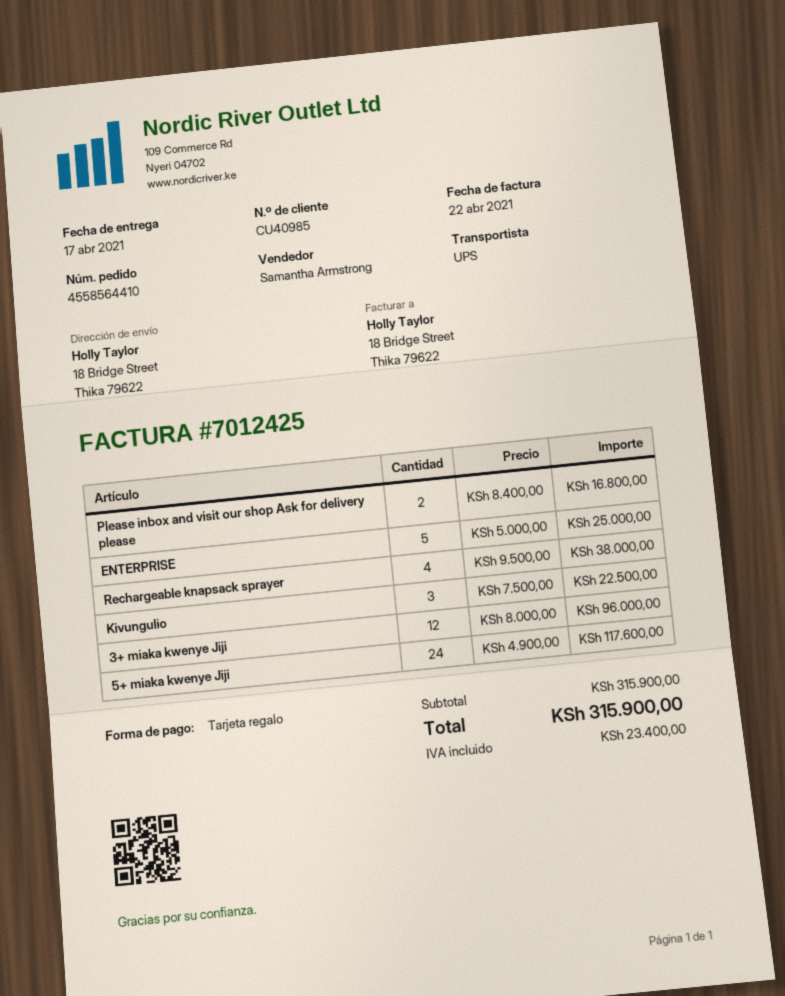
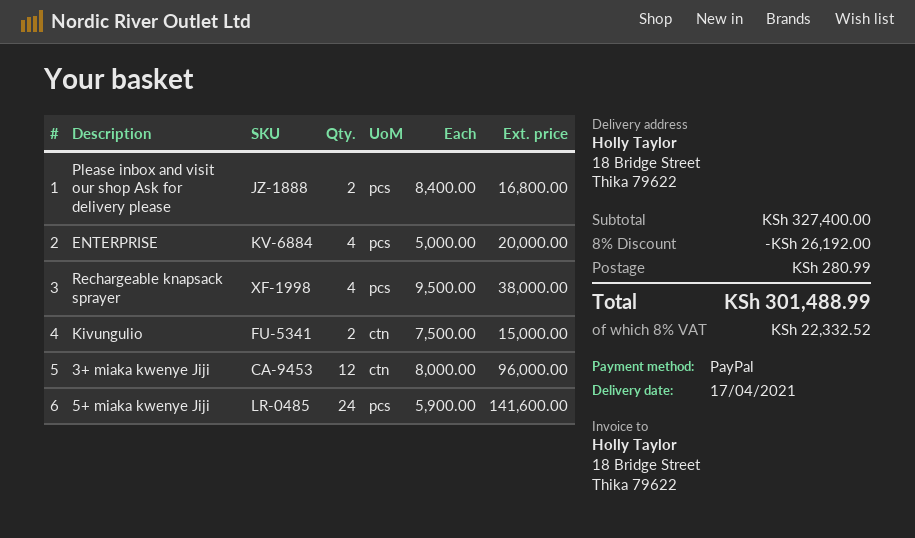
payment method: gift card -> PayPal
ENTERPRISE: 5 x 5000.00 = 25000.00 -> 4 x 5000.00 = 20000.00
Kivungulio: 3 x 7500.00 = 22500.00 -> 2 x 7500.00 = 15000.00
5+ miaka kwenye Jiji: 24 x 4900.00 = 117600.00 -> 24 x 5900.00 = 141600.00
subtotal: 315900.00 -> 327400.00
discount: none -> 8% = 26192.00
shipping: none -> 280.99
tax: 23400.00 -> 22332.52
total: 315900.00 -> 301488.99

